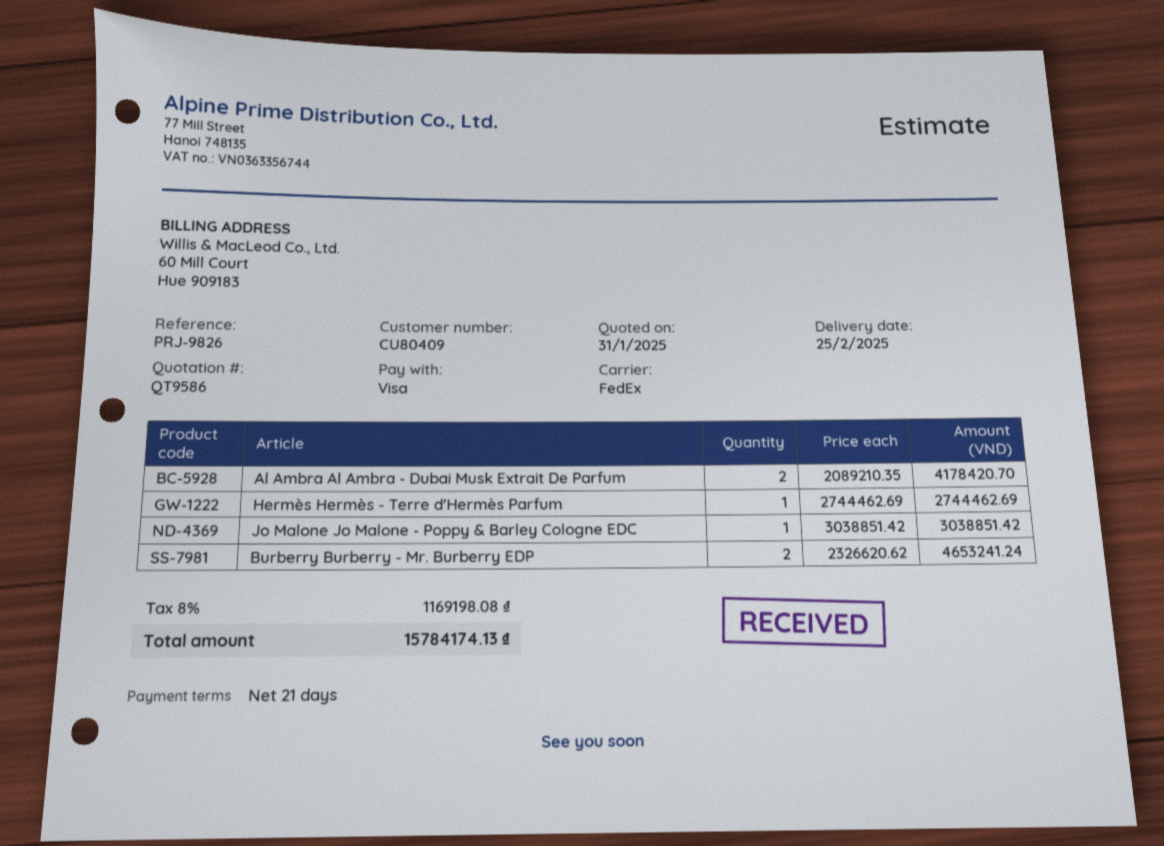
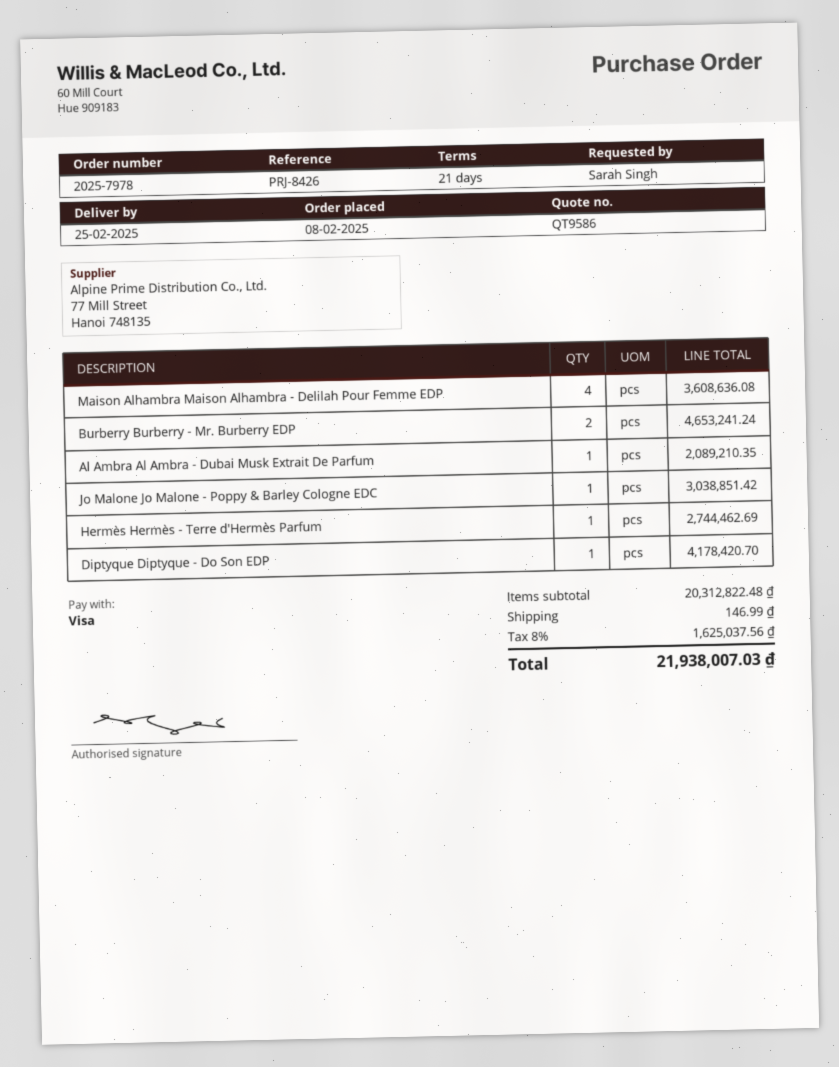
reference: PRJ-9826 -> PRJ-8426
Al Ambra Al Ambra - Dubai Musk Extrait De Parfum: 2 for 4178420.70 -> 1 for 2089210.35
Maison Alhambra Maison Alhambra - Delilah Pour Femme EDP: none -> 4 for 3608636.08
Diptyque Diptyque - Do Son EDP: none -> 1 for 4178420.70
shipping: none -> 146.99
tax: 8% = 1169198.08 -> 8% = 1625037.56
total: 15784174.13 -> 21938007.03

